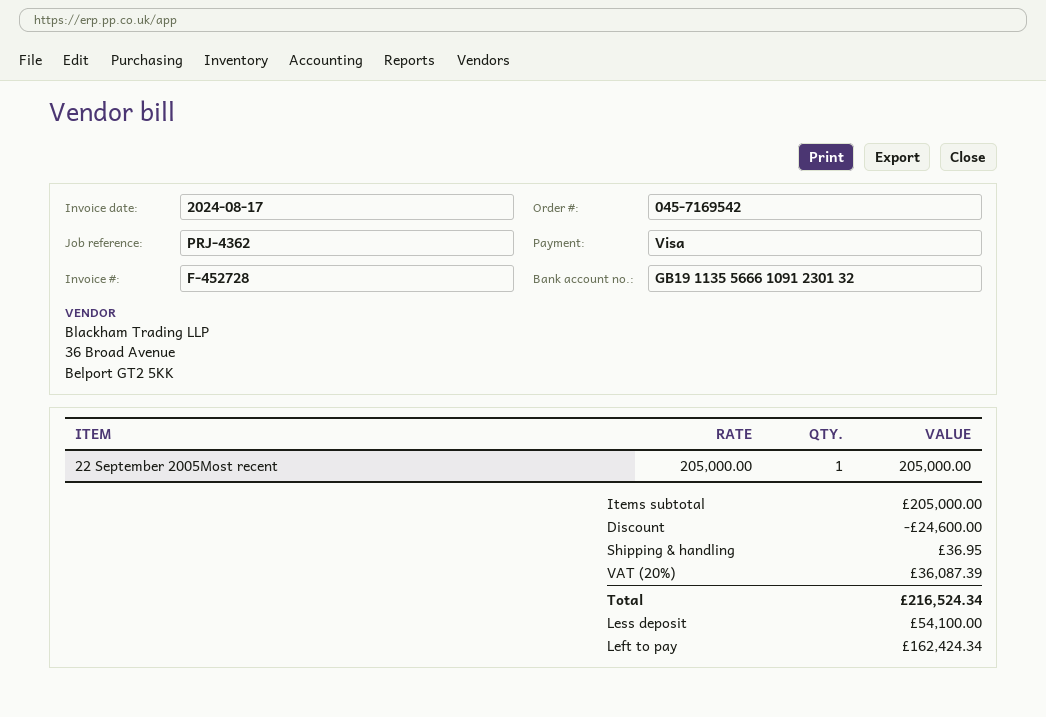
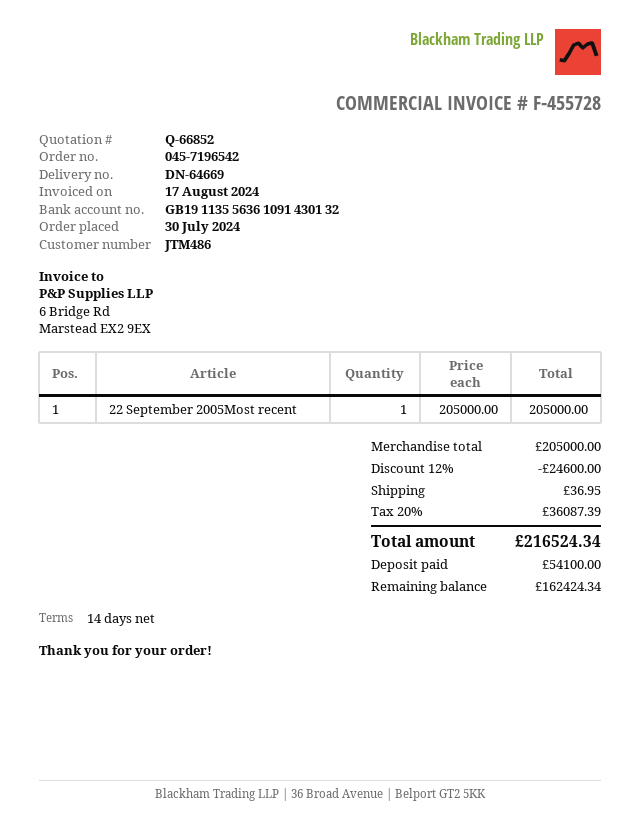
order number: 045-7169542 -> 045-7196542
invoice number: F-452728 -> F-455728
bank account: GB19113556661091230132 -> GB19113556361091430132

